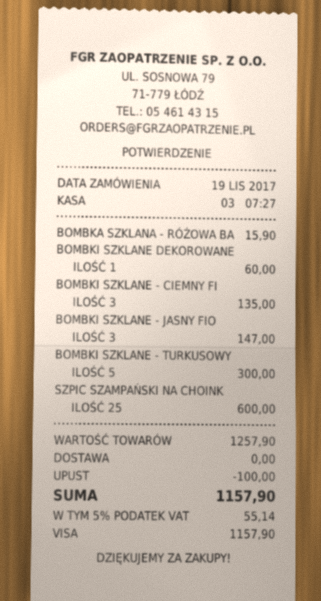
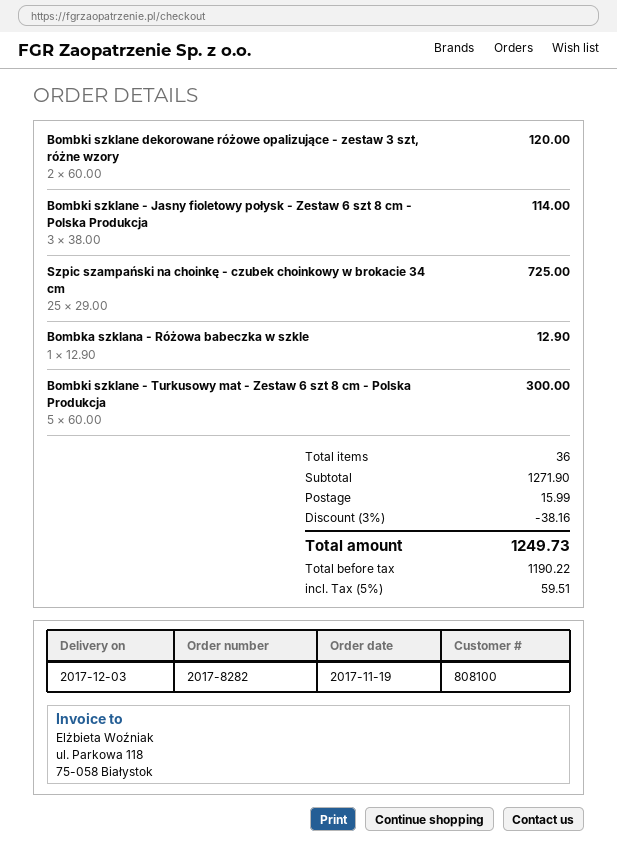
BOMBKA SZKLANA - RÓŻOWA BA: 1 for 15.90 -> 1 for 12.90
BOMBKI SZKLANE DEKOROWANE: 1 for 60.00 -> 2 for 120.00
BOMBKI SZKLANE - CIEMNY FI: 3 for 135.00 -> none
BOMBKI SZKLANE - JASNY FIO: 3 for 147.00 -> 3 for 114.00
SZPIC SZAMPAŃSKI NA CHOINK: 25 for 600.00 -> 25 for 725.00
subtotal: 1257.90 -> 1271.90
discount: 100.00 -> 38.16
shipping: 0.00 -> 15.99
tax: 5% = 55.14 -> 5% = 59.51
total: 1157.90 -> 1249.73

